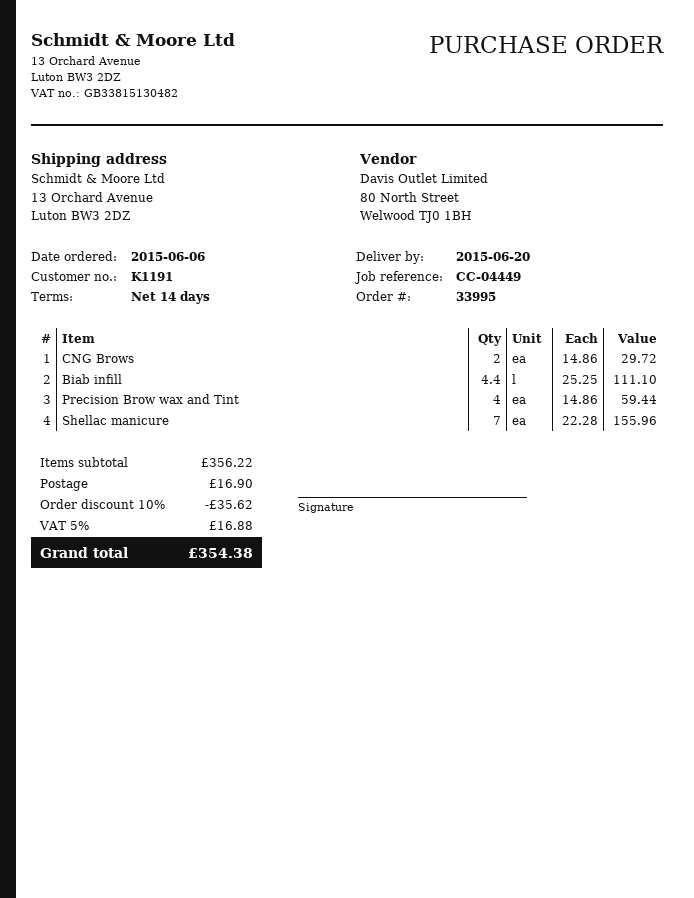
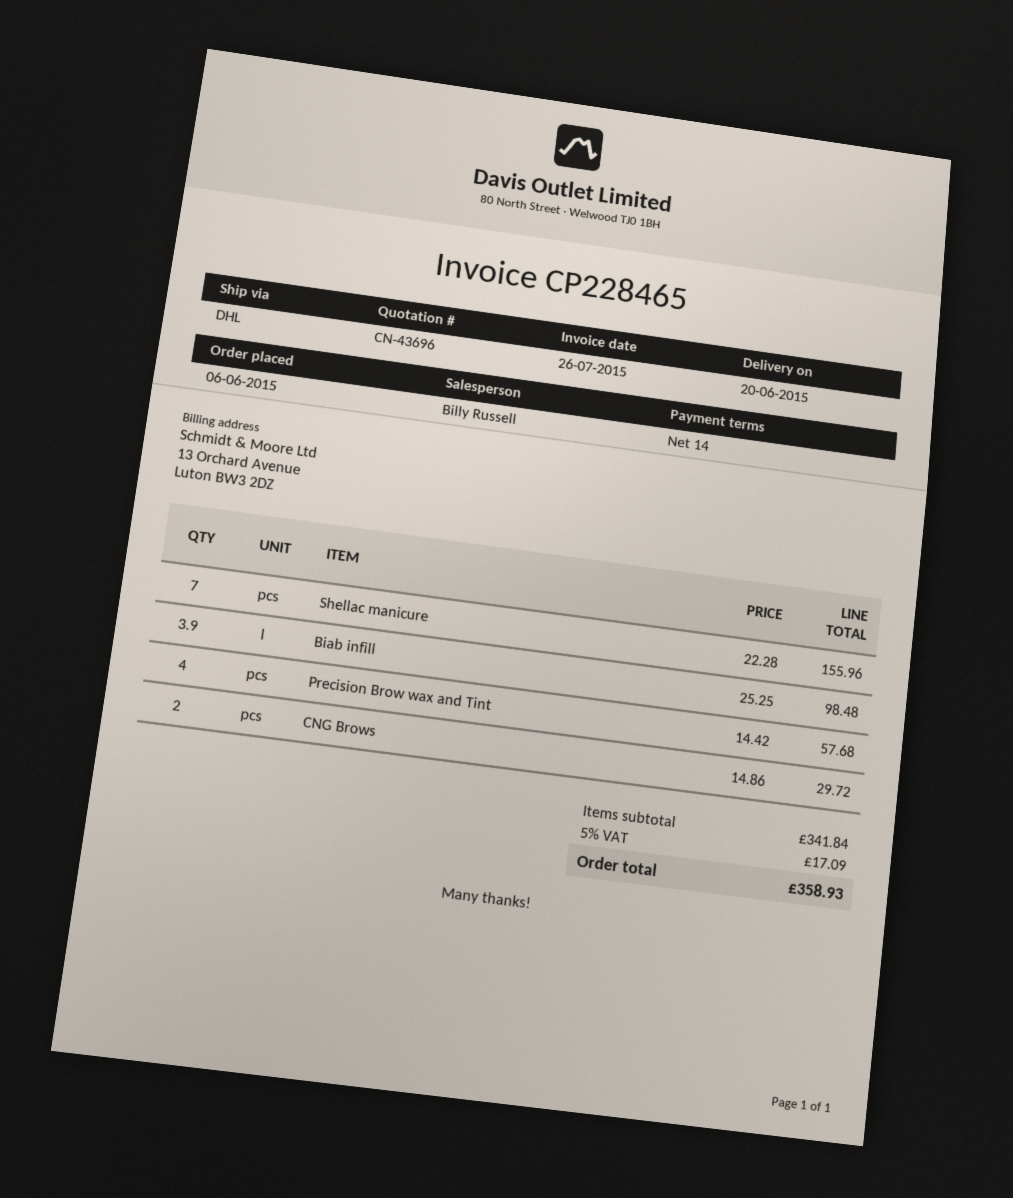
Biab infill: 4.4 x 25.25 = 111.10 -> 3.9 x 25.25 = 98.48
Precision Brow wax and Tint: 4 x 14.86 = 59.44 -> 4 x 14.42 = 57.68
subtotal: 356.22 -> 341.84
discount: 10% = 35.62 -> none
shipping: 16.90 -> none
tax: 5% = 16.88 -> 5% = 17.09
total: 354.38 -> 358.93

